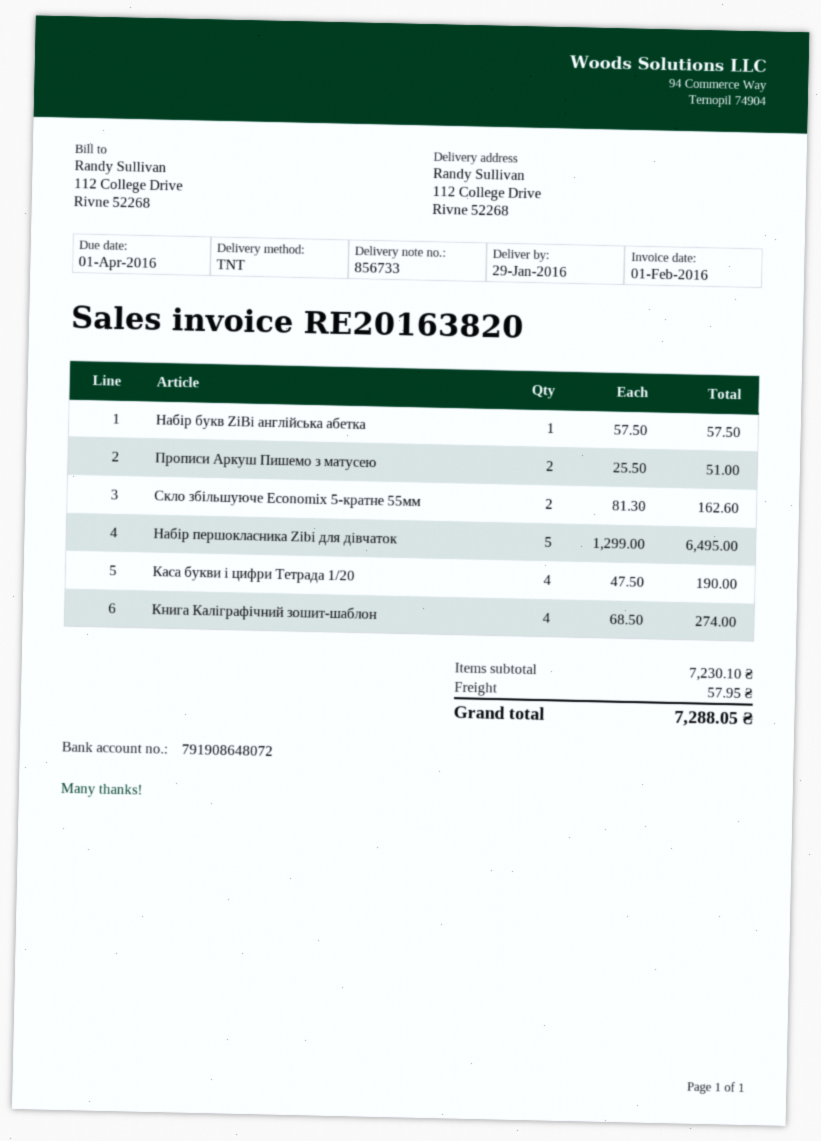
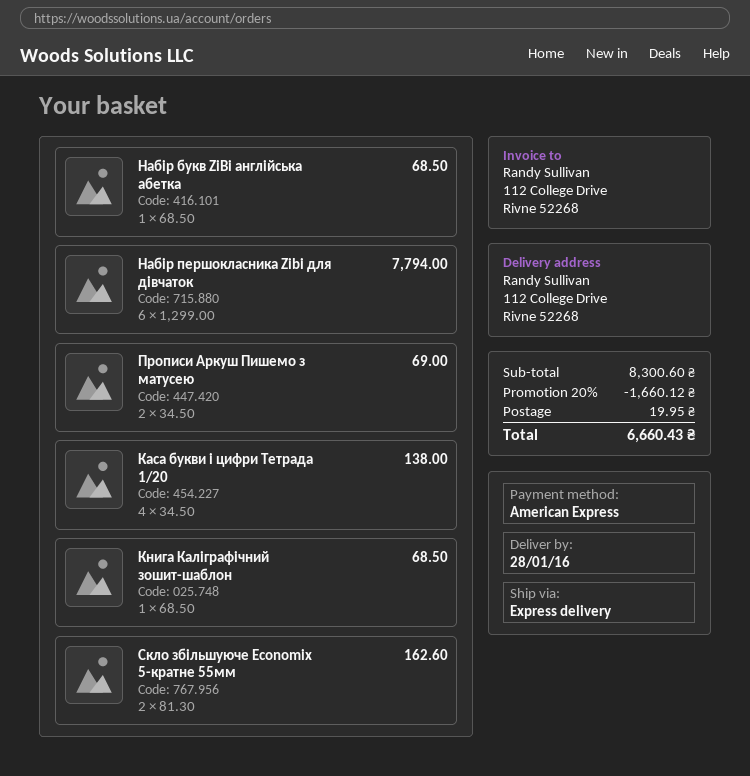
delivery date: 2016-01-29 -> 2016-01-28
shipping method: TNT -> express
Набір букв ZiBi англійська абетка: 1 x 57.50 = 57.50 -> 1 x 68.50 = 68.50
Прописи Аркуш Пишемо з матусею: 2 x 25.50 = 51.00 -> 2 x 34.50 = 69.00
Набір першокласника Zibi для дівчаток: 5 x 1299.00 = 6495.00 -> 6 x 1299.00 = 7794.00
Каса букви і цифри Тетрада 1/20: 4 x 47.50 = 190.00 -> 4 x 34.50 = 138.00
Книга Каліграфічний зошит-шаблон: 4 x 68.50 = 274.00 -> 1 x 68.50 = 68.50
subtotal: 7230.10 -> 8300.60
discount: none -> 20% = 1660.12
shipping: 57.95 -> 19.95
total: 7288.05 -> 6660.43

